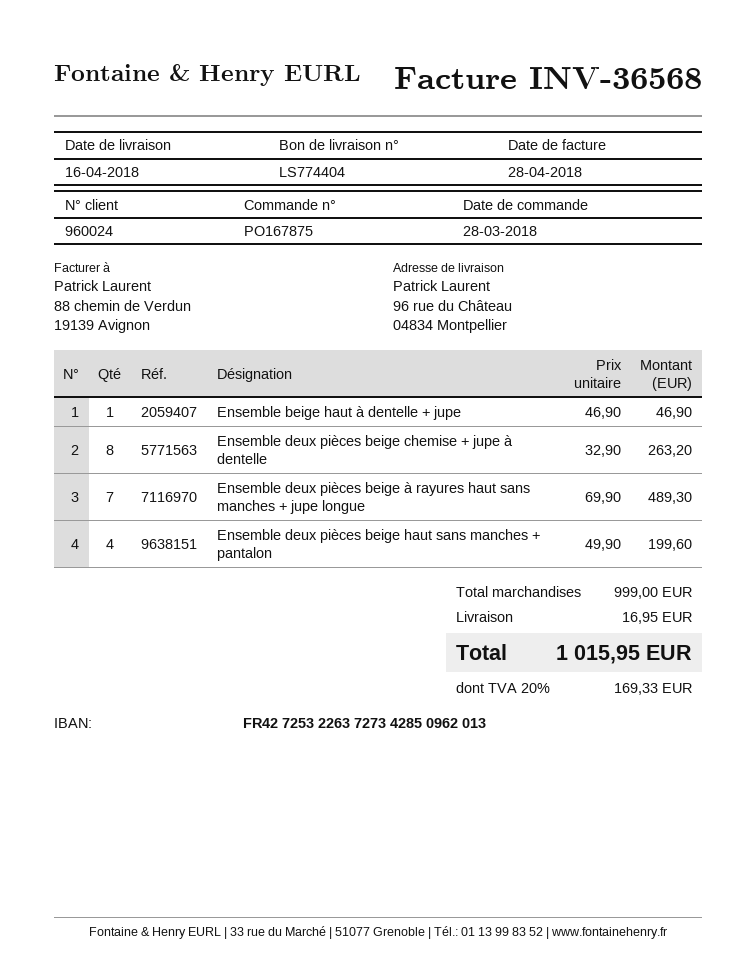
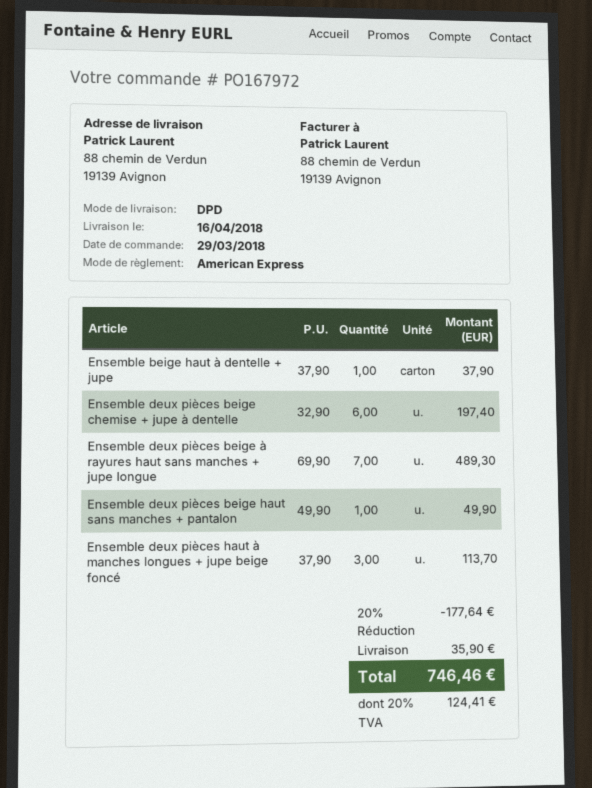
order number: PO167875 -> PO167972
order date: 2018-03-28 -> 2018-03-29
ship to: 96 rue du Château, 04834 Montpellier -> 88 chemin de Verdun, 19139 Avignon
Ensemble beige haut à dentelle + jupe: 1 x 46.90 = 46.90 -> 1 x 37.90 = 37.90
Ensemble deux pièces beige chemise + jupe à dentelle: 8 x 32.90 = 263.20 -> 6 x 32.90 = 197.40
Ensemble deux pièces beige haut sans manches + pantalon: 4 x 49.90 = 199.60 -> 1 x 49.90 = 49.90
Ensemble deux pièces haut à manches longues + jupe beige foncé: none -> 3 x 37.90 = 113.70
discount: none -> 20% = 177.64
shipping: 16.95 -> 35.90
tax: 20% = 169.33 -> 20% = 124.41
total: 1015.95 -> 746.46

